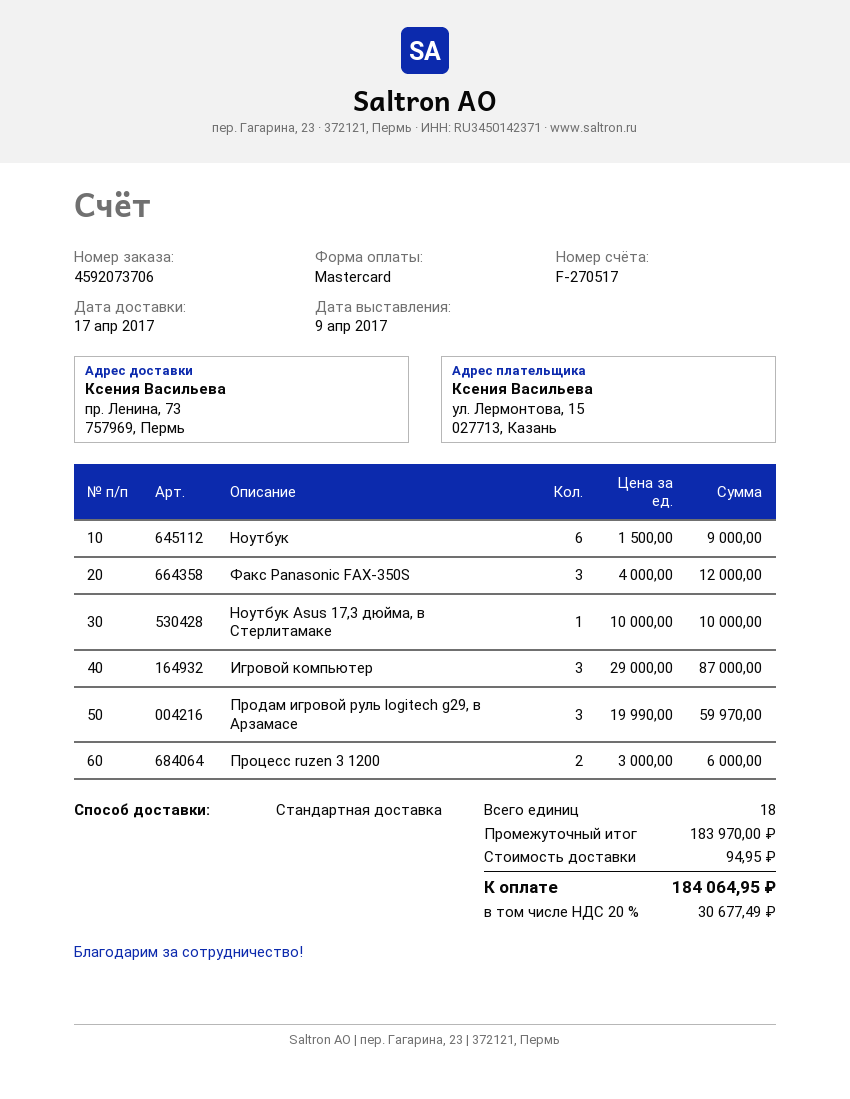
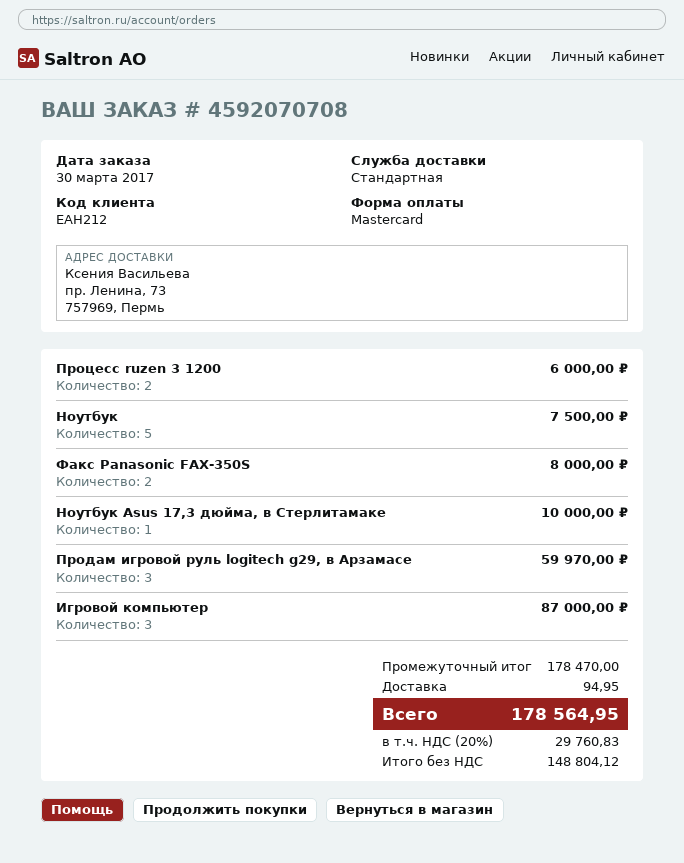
order number: 4592073706 -> 4592070708
Ноутбук: 6 for 9000.00 -> 5 for 7500.00
Факс Panasonic FAX-350S: 3 for 12000.00 -> 2 for 8000.00
subtotal: 183970.00 -> 178470.00
tax: 20% = 30677.49 -> 20% = 29760.83
total: 184064.95 -> 178564.95

